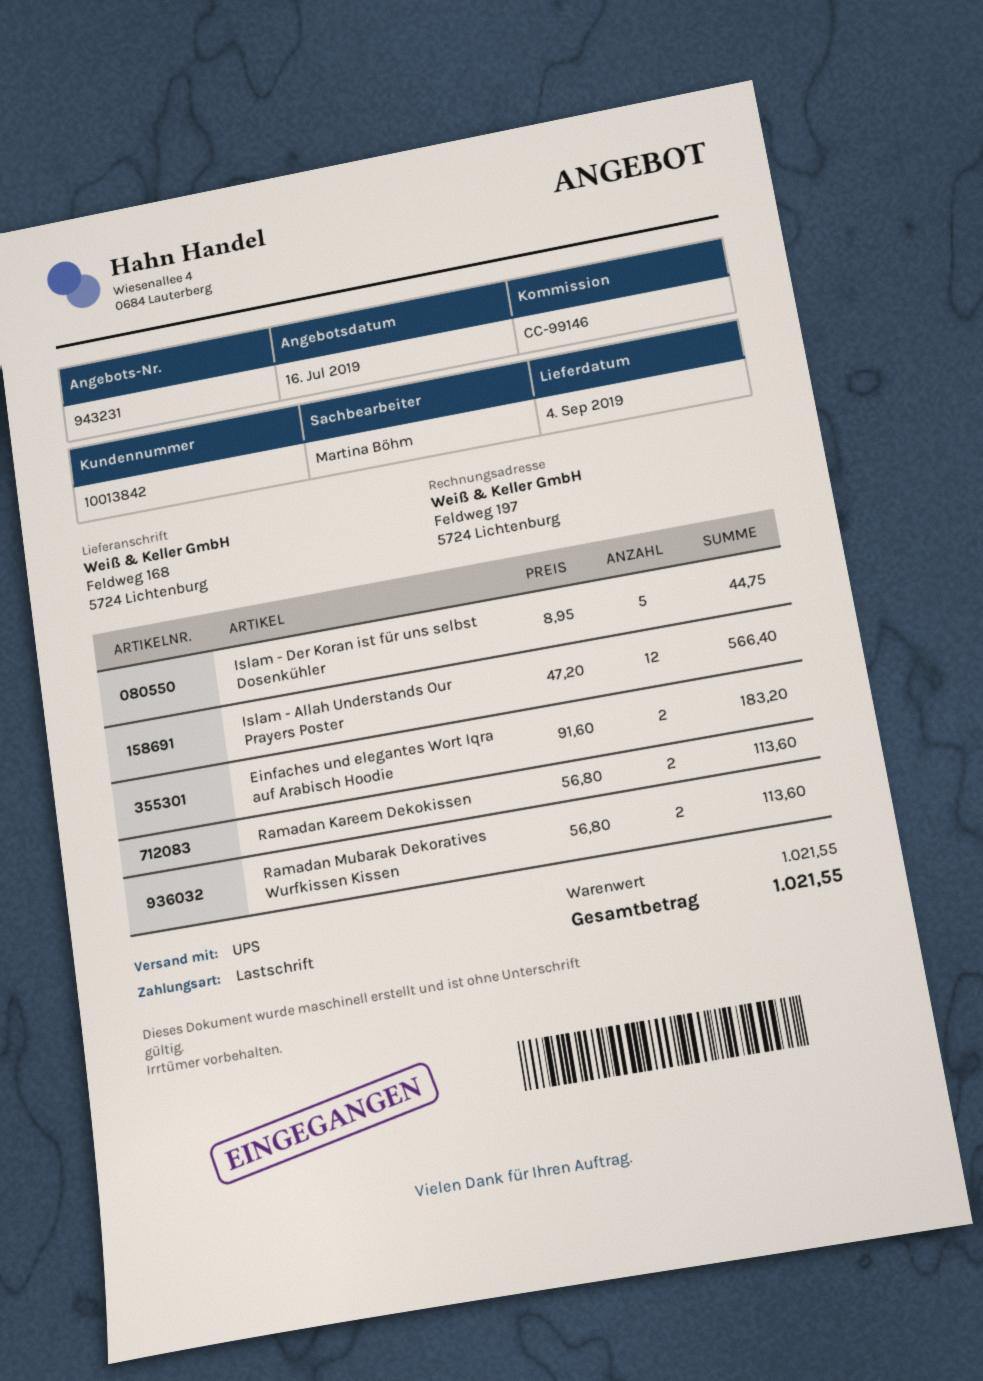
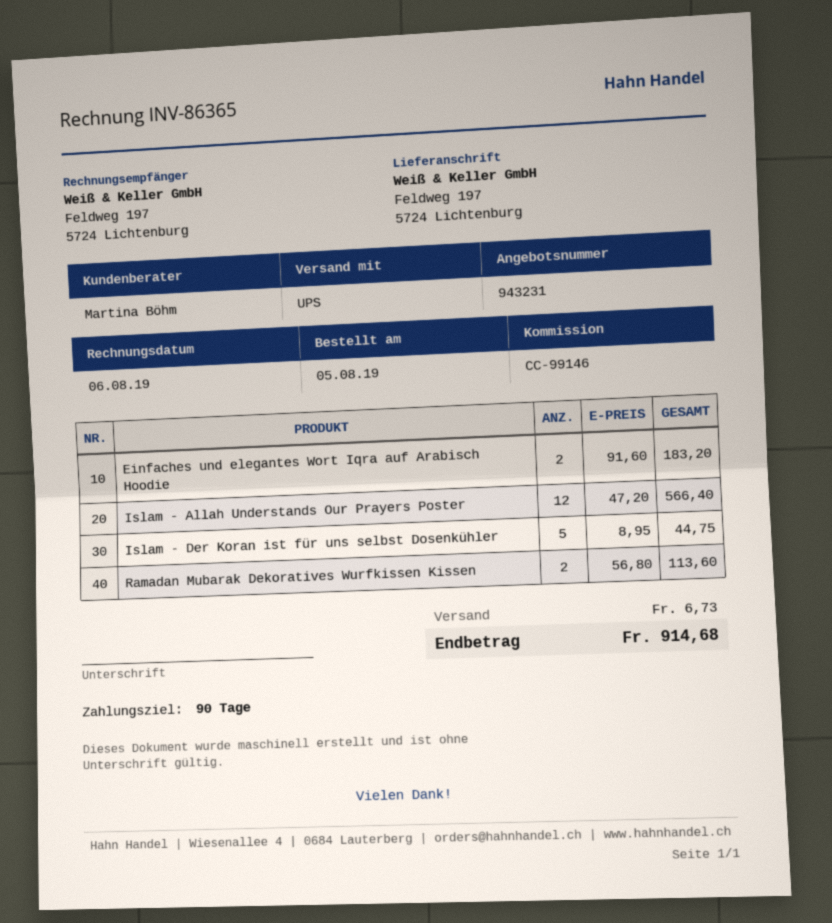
ship to: Feldweg 168, 5724 Lichtenburg -> Feldweg 197, 5724 Lichtenburg
Ramadan Kareem Dekokissen: 2 x 56.80 = 113.60 -> none
shipping: none -> 6.73
total: 1021.55 -> 914.68

